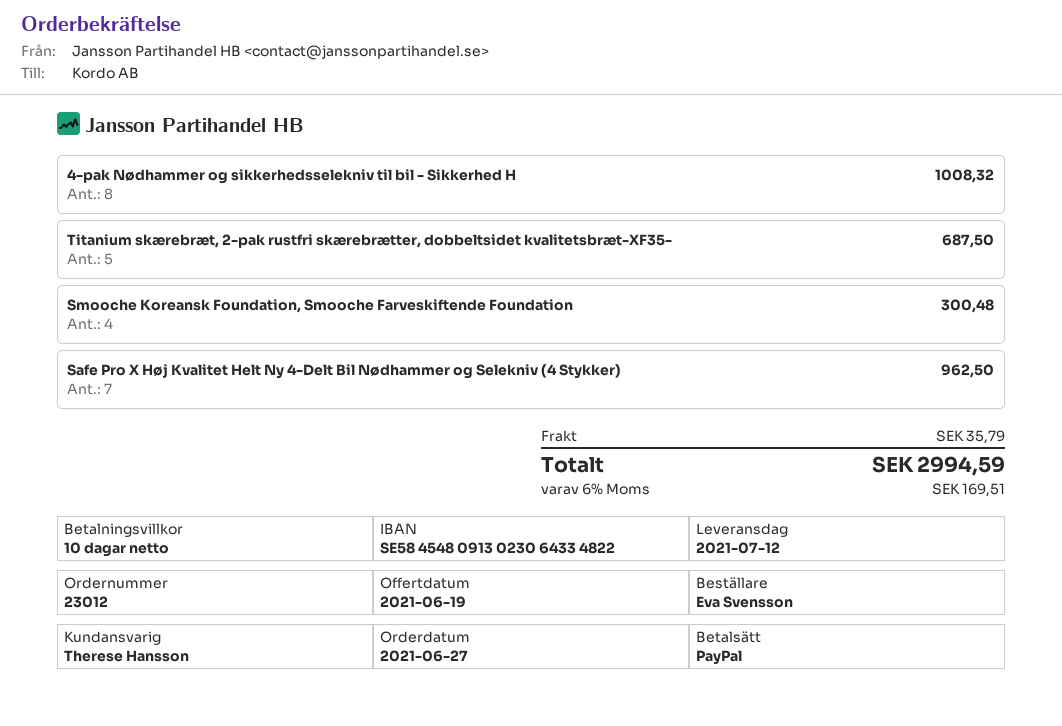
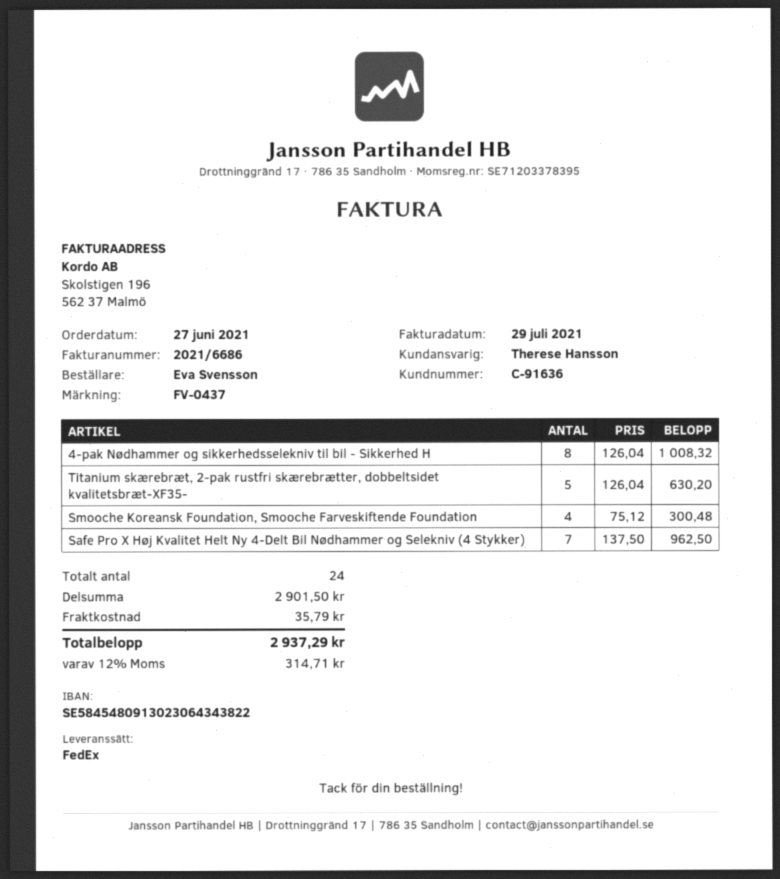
bank account: SE5845480913023064334822 -> SE5845480913023064343822
Titanium skærebræt, 2-pak rustfri skærebrætter, dobbeltsidet kvalitetsbræt-XF35-: 5 for 687.50 -> 5 for 630.20
tax: 6% = 169.51 -> 12% = 314.71
total: 2994.59 -> 2937.29

